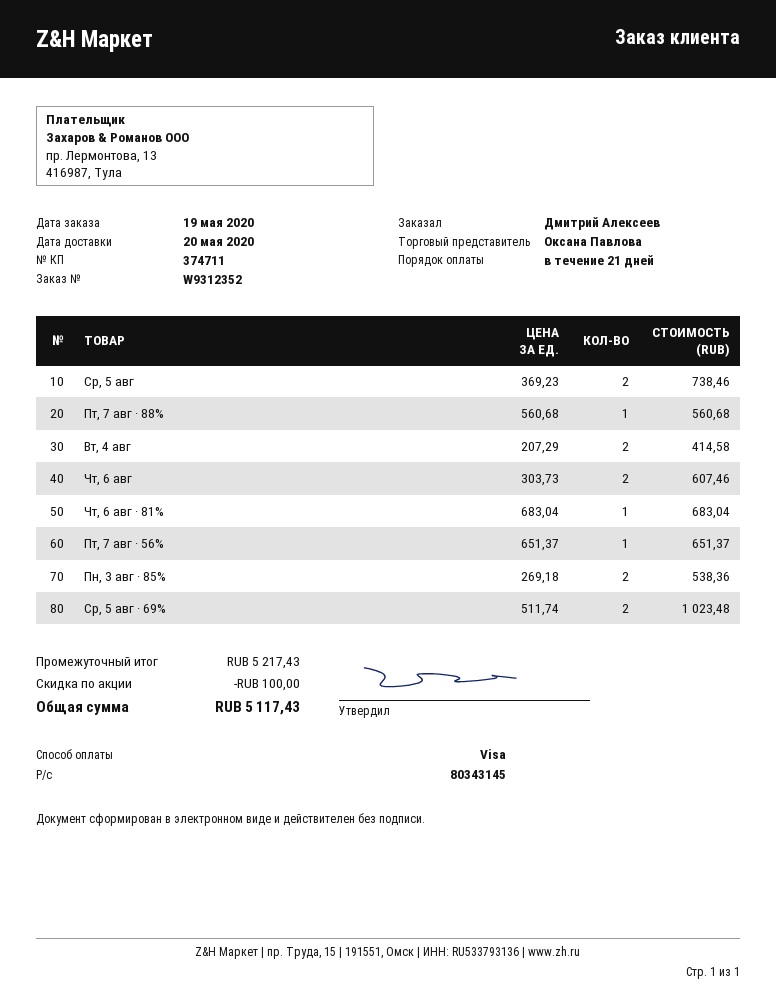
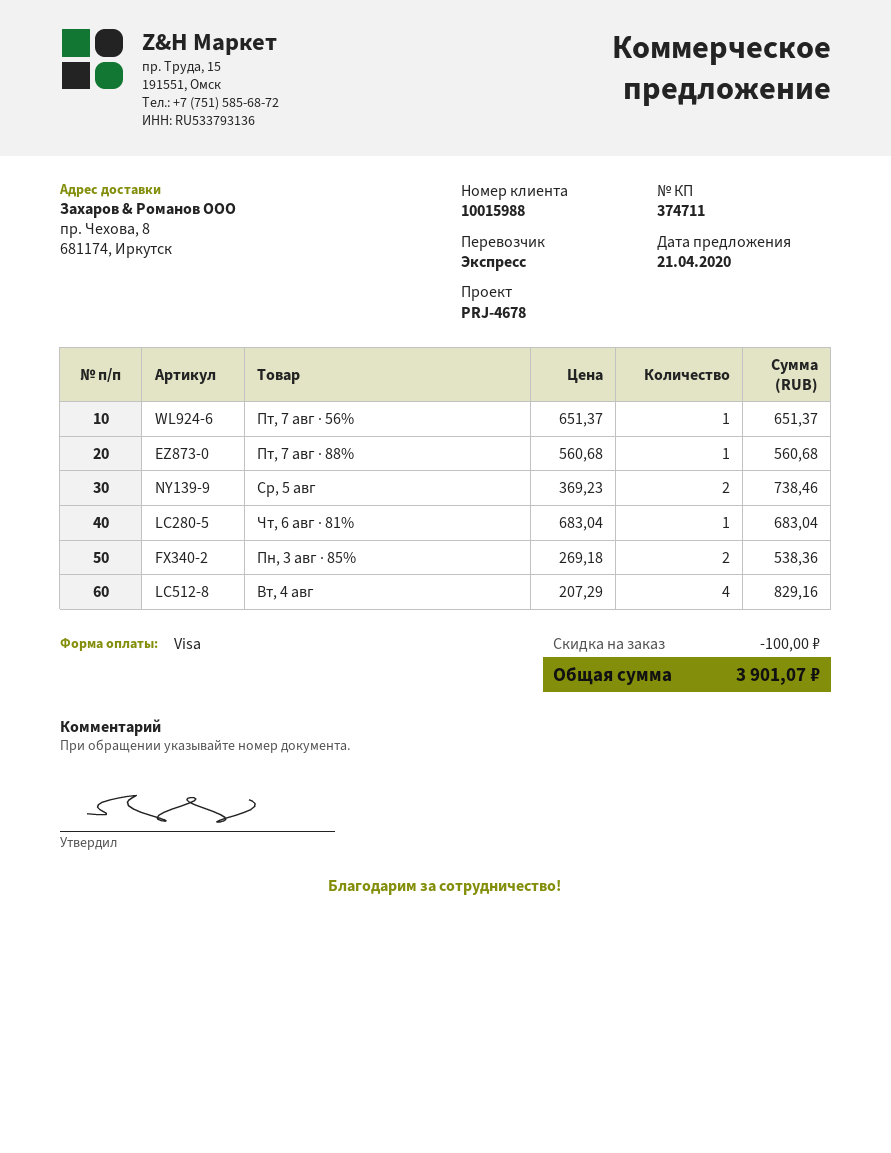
Вт, 4 авг: 2 x 207.29 = 414.58 -> 4 x 207.29 = 829.16
Чт, 6 авг: 2 x 303.73 = 607.46 -> none
Ср, 5 авг · 69%: 2 x 511.74 = 1023.48 -> none
total: 5117.43 -> 3901.07

